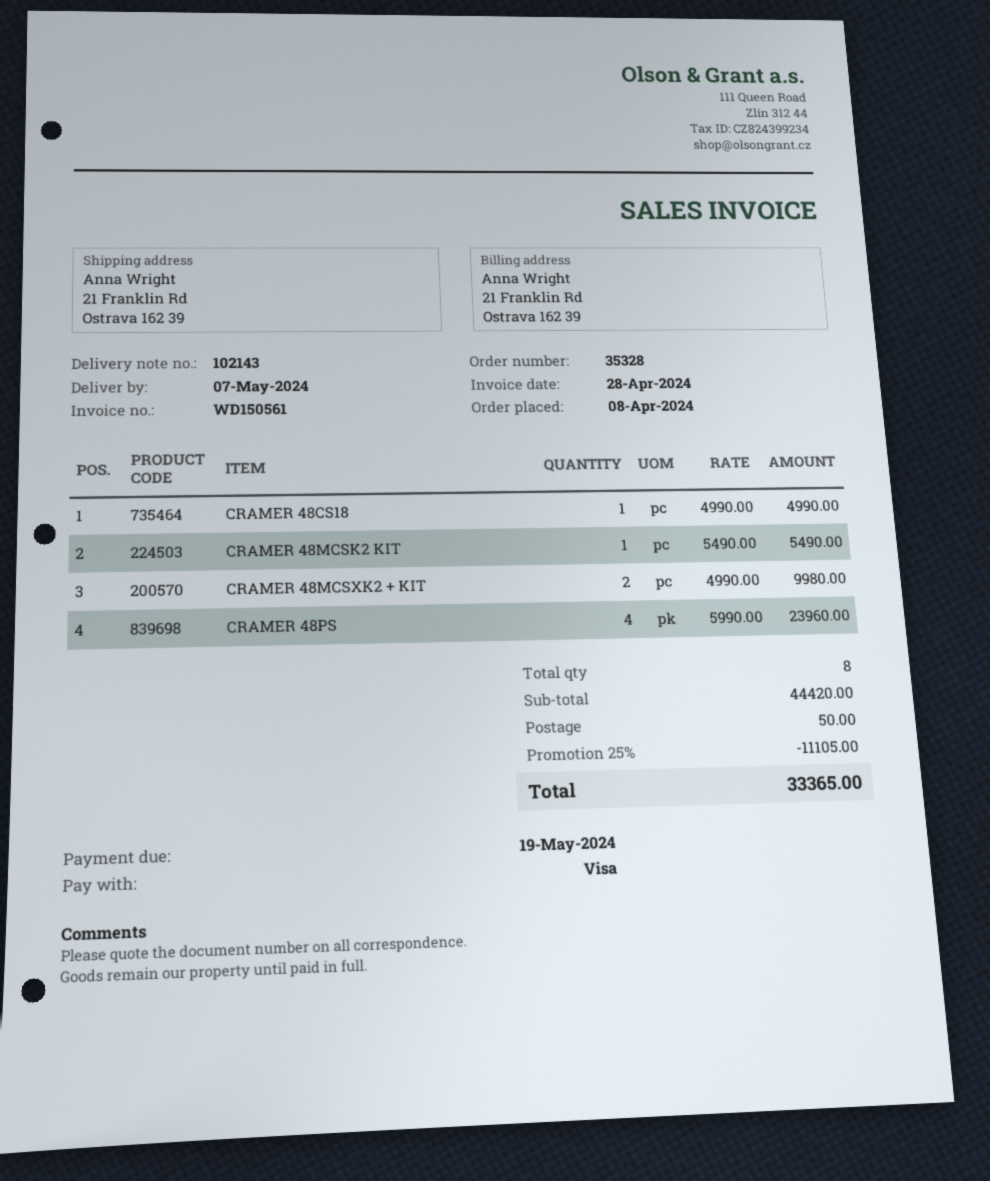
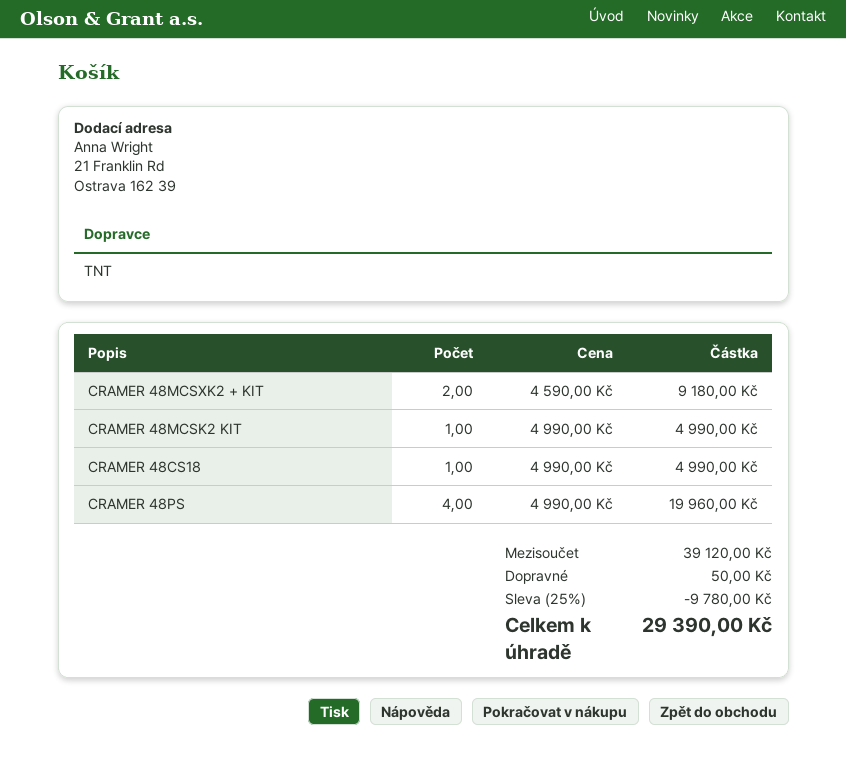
CRAMER 48MCSK2 KIT: 1 x 5490.00 = 5490.00 -> 1 x 4990.00 = 4990.00
CRAMER 48MCSXK2 + KIT: 2 x 4990.00 = 9980.00 -> 2 x 4590.00 = 9180.00
CRAMER 48PS: 4 x 5990.00 = 23960.00 -> 4 x 4990.00 = 19960.00
subtotal: 44420.00 -> 39120.00
discount: 25% = 11105.00 -> 25% = 9780.00
total: 33365.00 -> 29390.00

